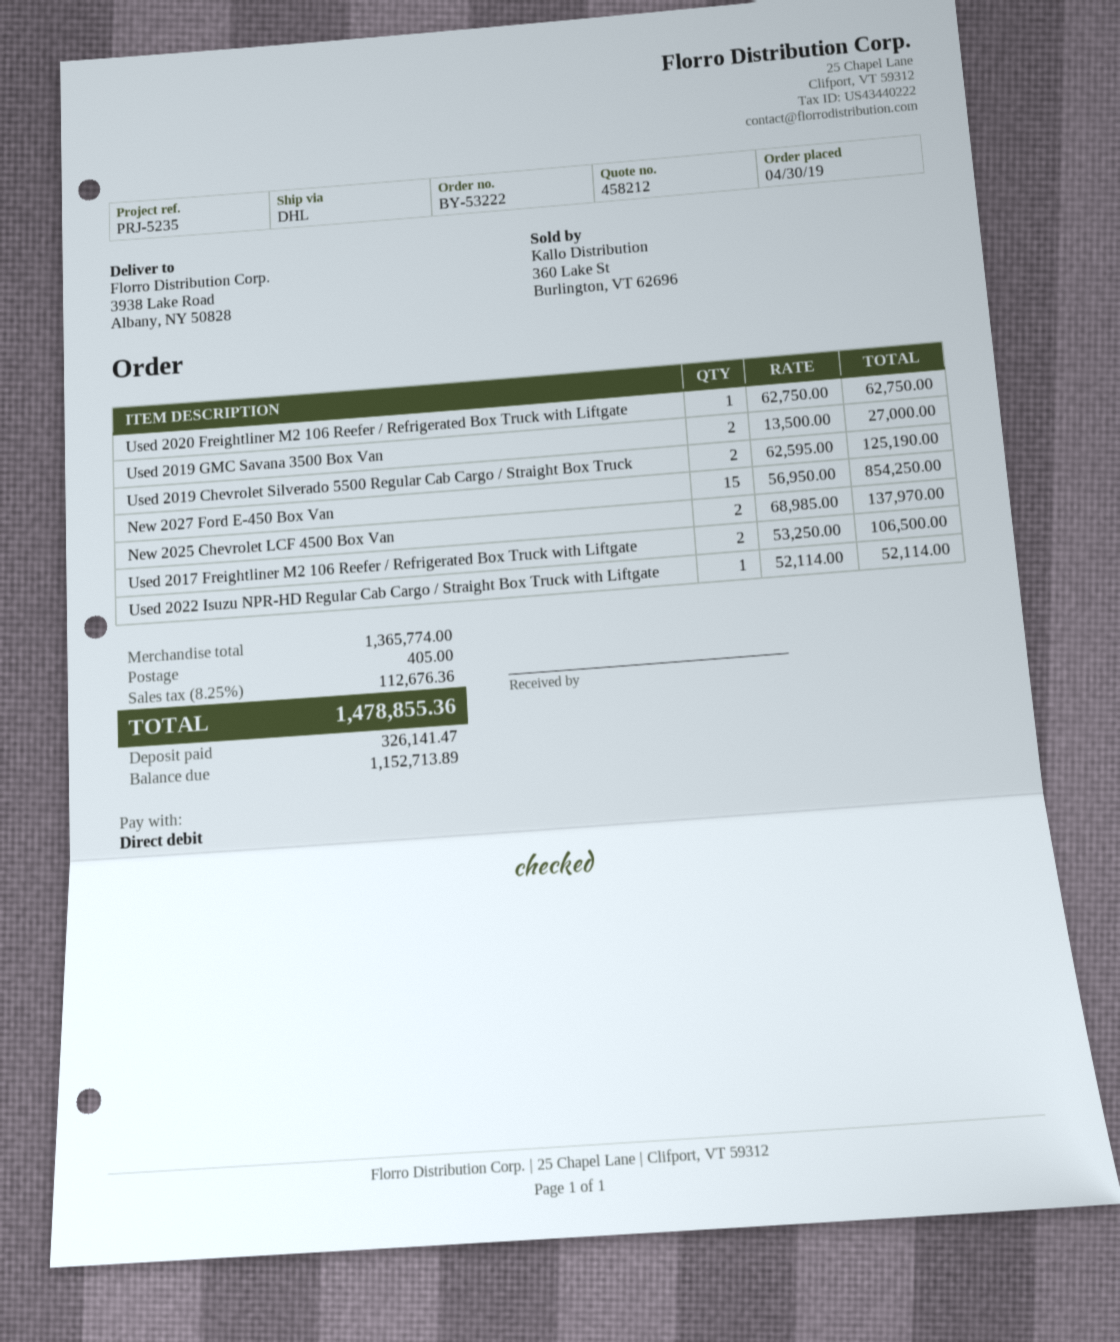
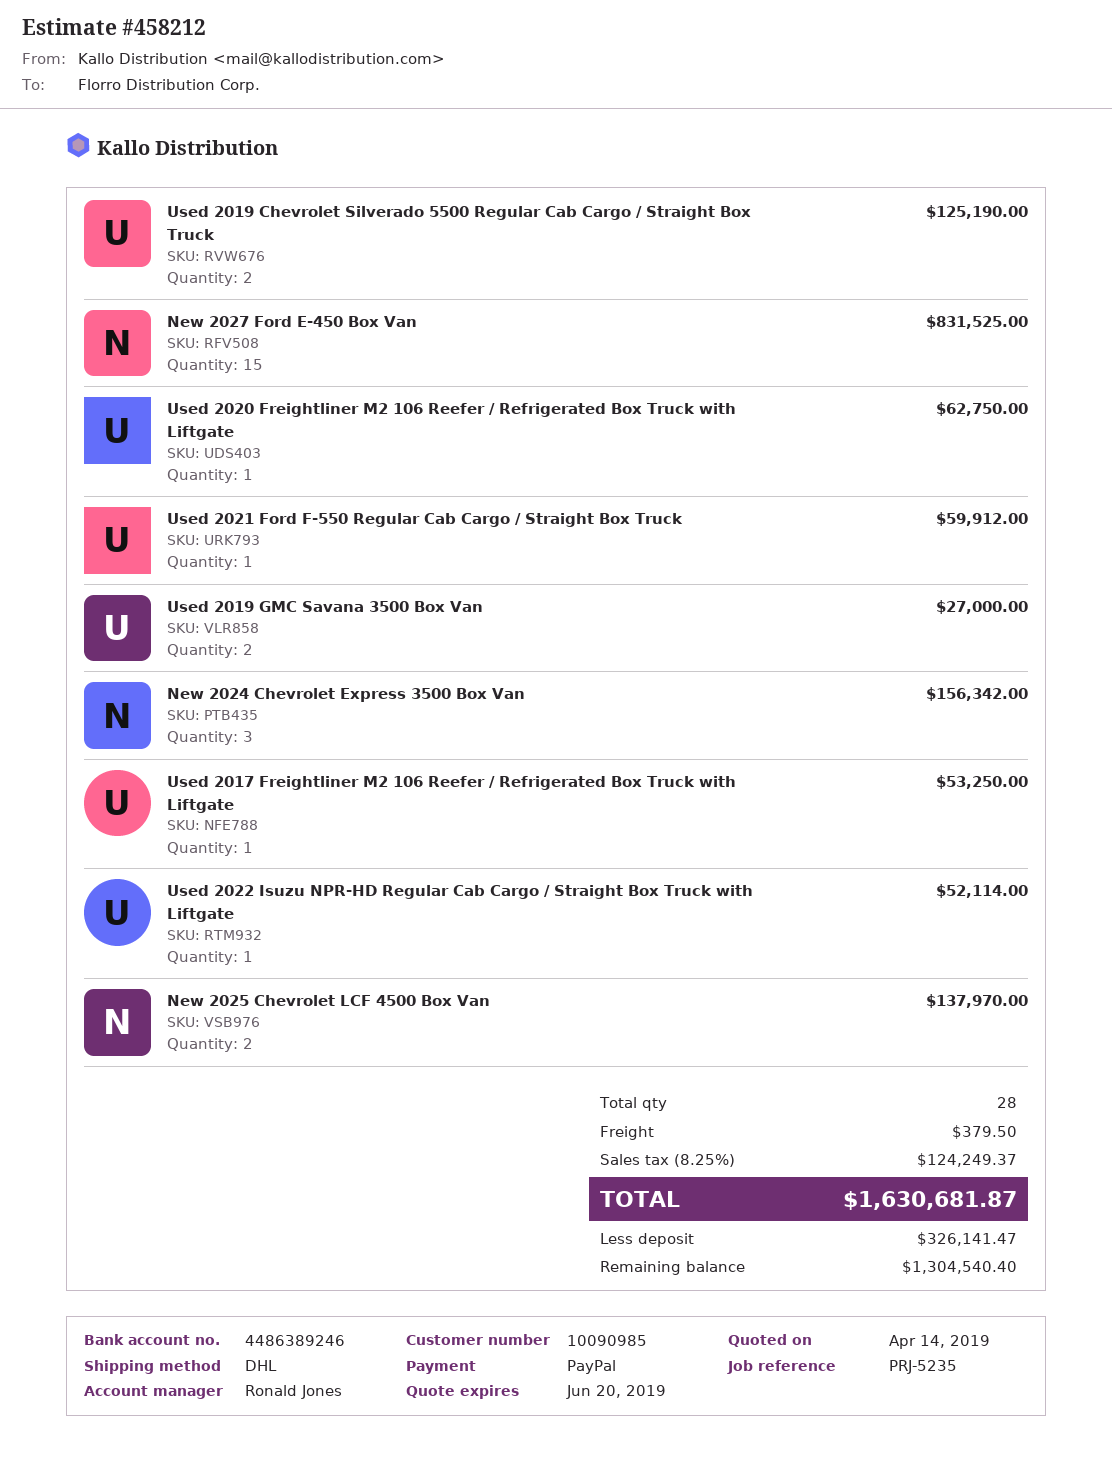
payment method: direct debit -> PayPal
New 2027 Ford E-450 Box Van: 15 for 854250.00 -> 15 for 831525.00
Used 2017 Freightliner M2 106 Reefer / Refrigerated Box Truck with Liftgate: 2 for 106500.00 -> 1 for 53250.00
Used 2021 Ford F-550 Regular Cab Cargo / Straight Box Truck: none -> 1 for 59912.00
New 2024 Chevrolet Express 3500 Box Van: none -> 3 for 156342.00
shipping: 405.00 -> 379.50
tax: 8.25% = 112676.36 -> 8.25% = 124249.37
total: 1478855.36 -> 1630681.87
balance: 1152713.89 -> 1304540.40

